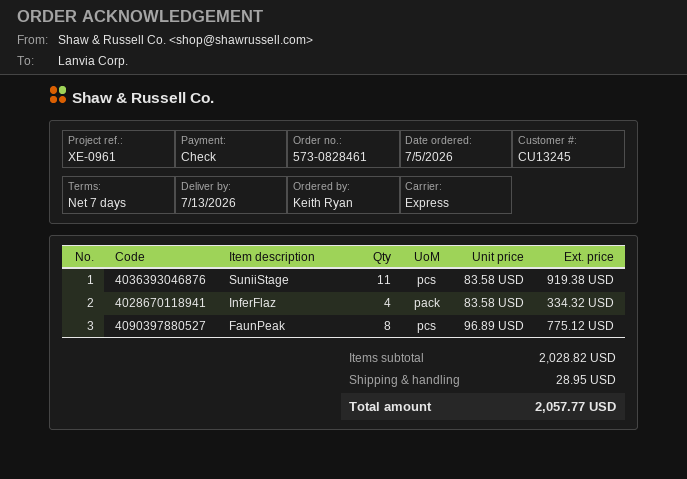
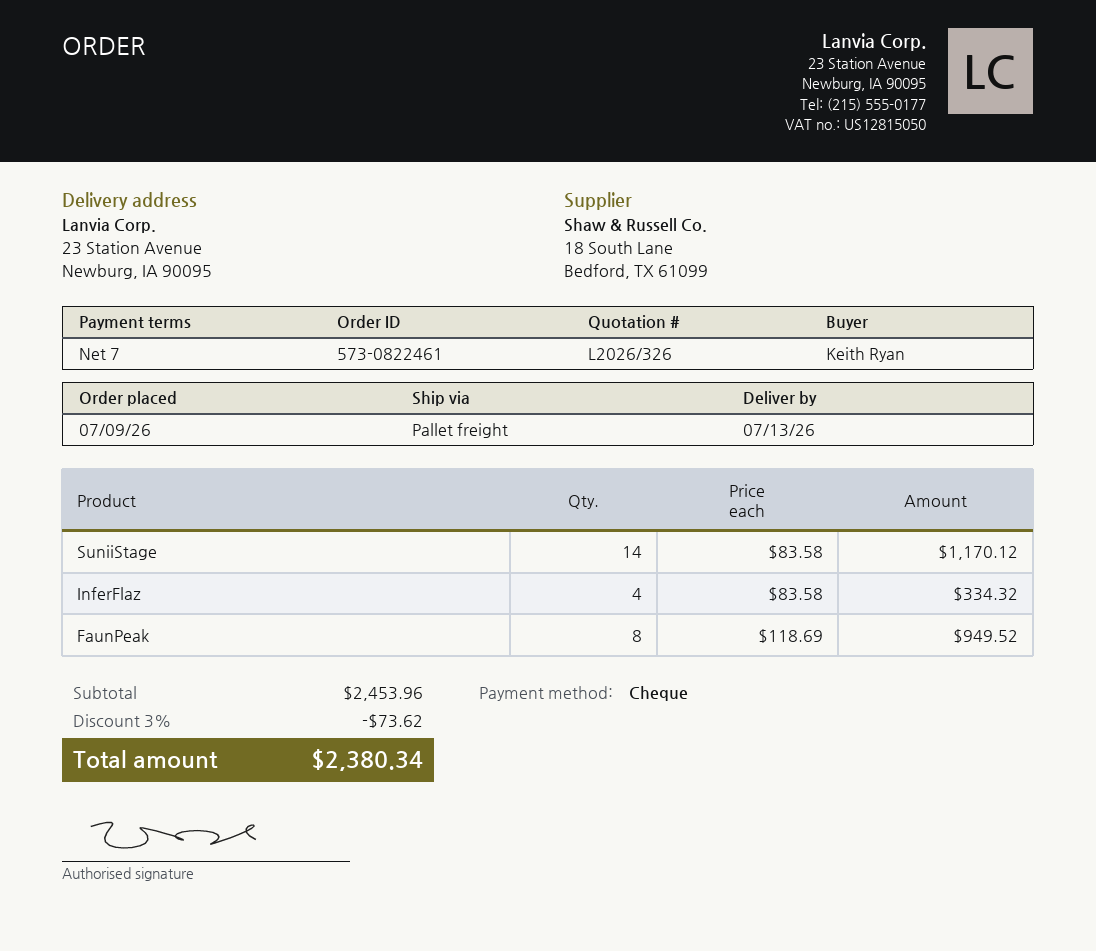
order number: 573-0828461 -> 573-0822461
order date: 2026-07-05 -> 2026-07-09
shipping method: express -> pallet freight
SuniiStage: 11 x 83.58 = 919.38 -> 14 x 83.58 = 1170.12
FaunPeak: 8 x 96.89 = 775.12 -> 8 x 118.69 = 949.52
subtotal: 2028.82 -> 2453.96
discount: none -> 3% = 73.62
shipping: 28.95 -> none
total: 2057.77 -> 2380.34

